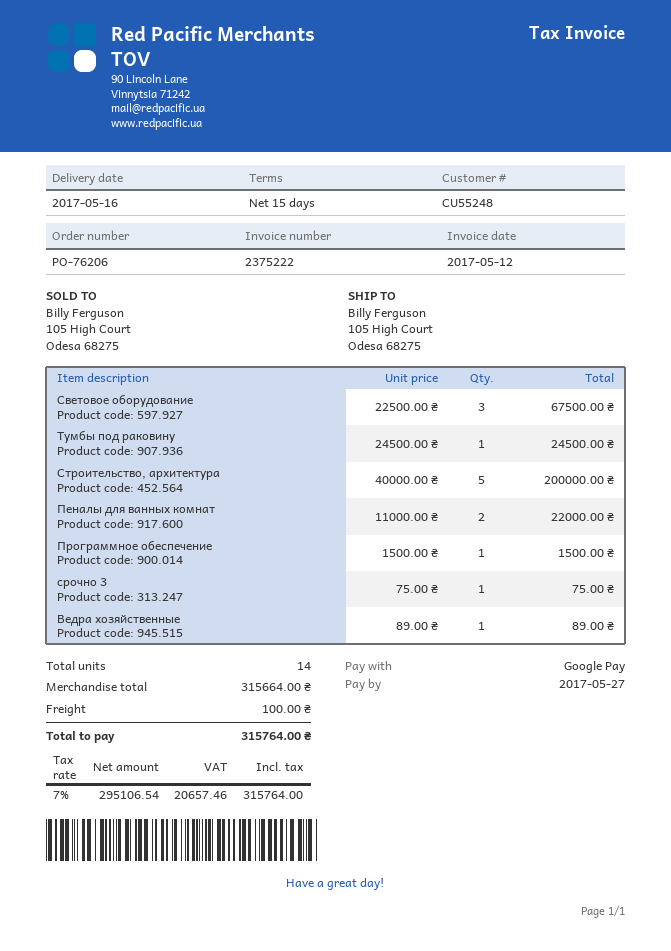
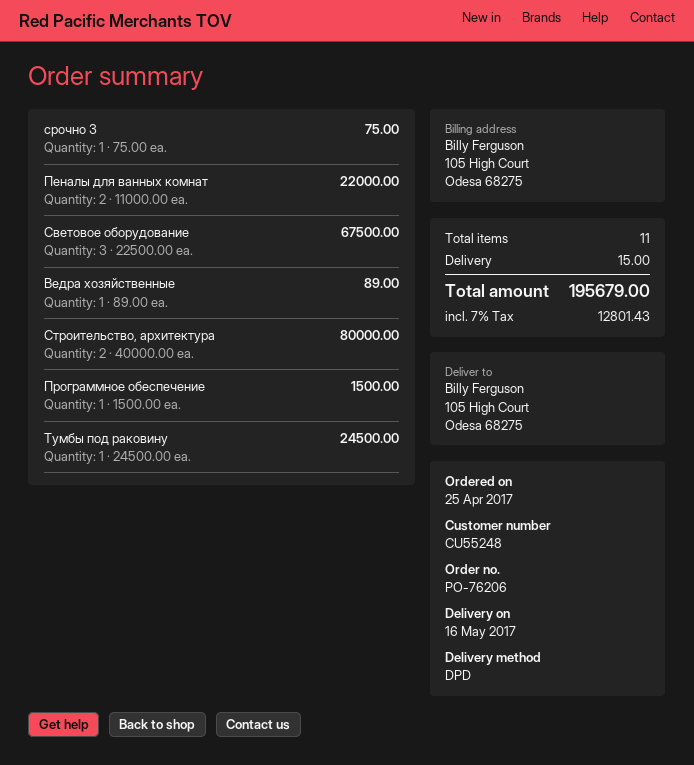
Строительство, архитектура: 5 x 40000.00 = 200000.00 -> 2 x 40000.00 = 80000.00
total quantity: 14 -> 11
shipping: 100.00 -> 15.00
tax: 7% = 20657.46 -> 7% = 12801.43
total: 315764.00 -> 195679.00

